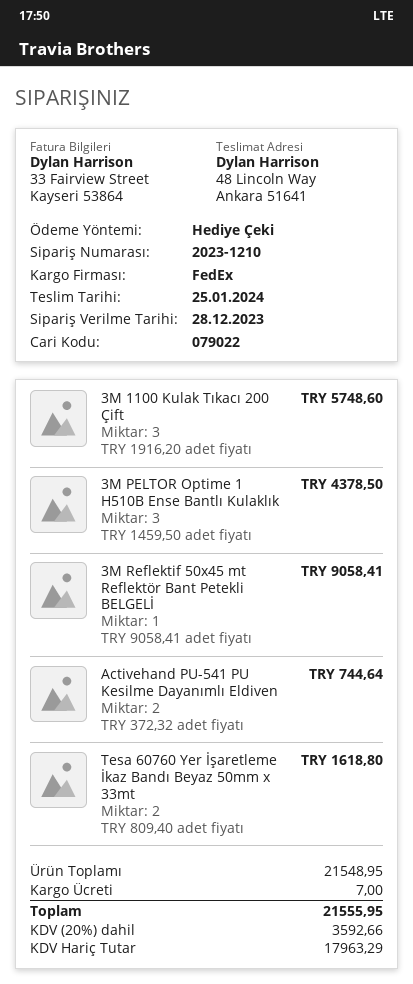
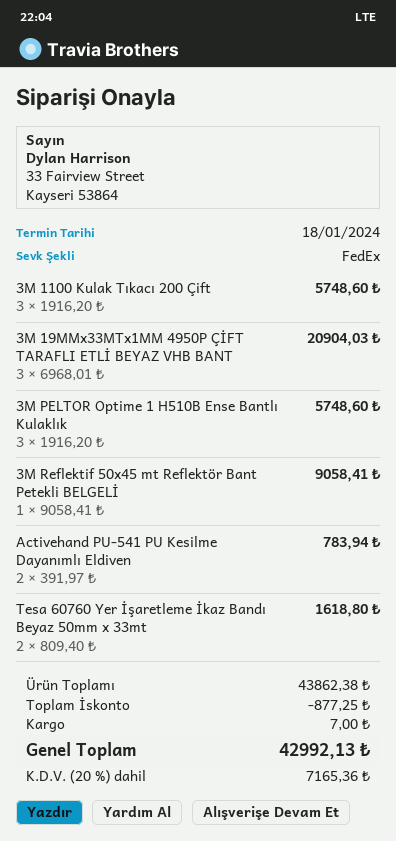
delivery date: 2024-01-25 -> 2024-01-18
3M PELTOR Optime 1 H510B Ense Bantlı Kulaklık: 3 x 1459.50 = 4378.50 -> 3 x 1916.20 = 5748.60
Activehand PU-541 PU Kesilme Dayanımlı Eldiven: 2 x 372.32 = 744.64 -> 2 x 391.97 = 783.94
3M 19MMx33MTx1MM 4950P ÇİFT TARAFLI ETLİ BEYAZ VHB BANT: none -> 3 x 6968.01 = 20904.03
subtotal: 21548.95 -> 43862.38
discount: none -> 877.25
tax: 20% = 3592.66 -> 20% = 7165.36
total: 21555.95 -> 42992.13

